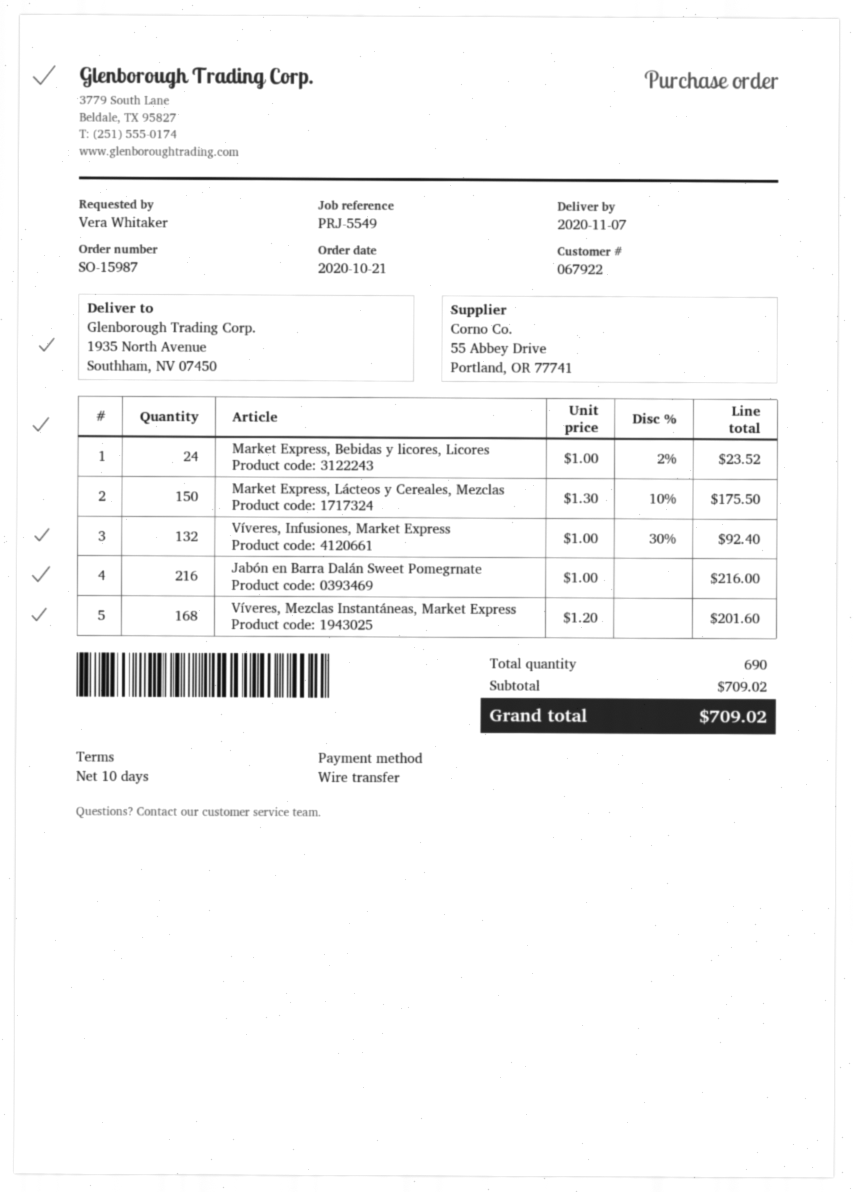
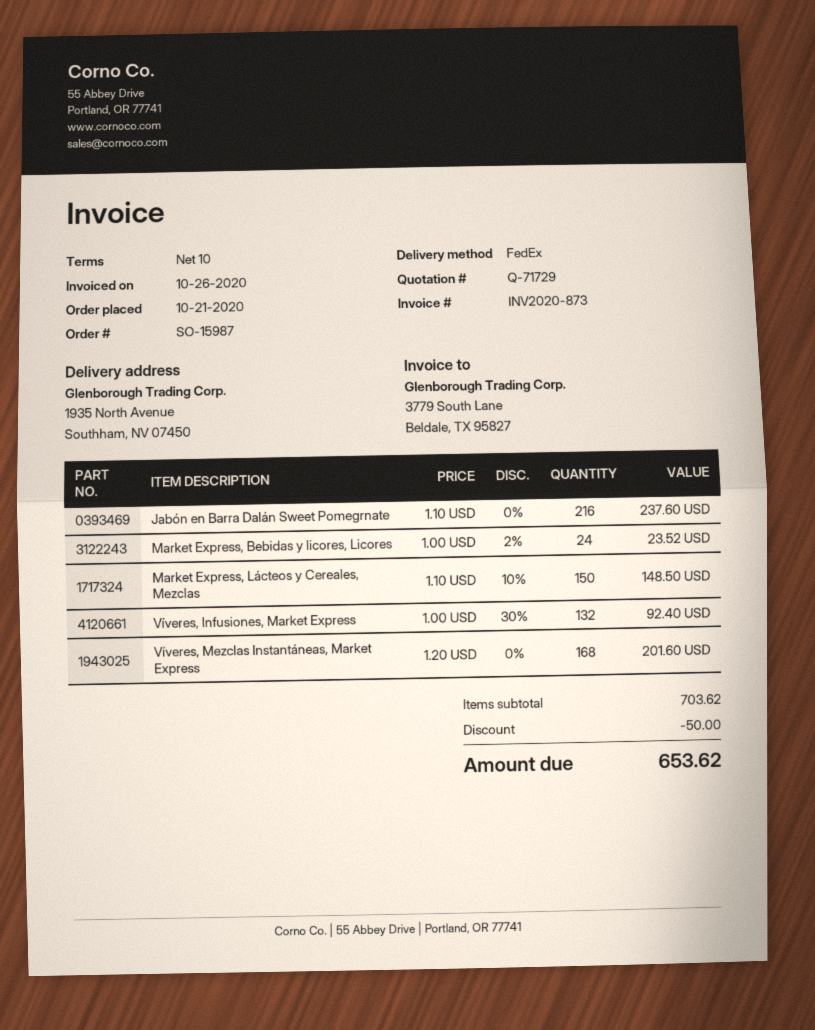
Market Express, Lácteos y Cereales, Mezclas: 150 x 1.30 - 10% = 175.50 -> 150 x 1.10 - 10% = 148.50
Jabón en Barra Dalán Sweet Pomegrnate: 216 x 1.00 = 216.00 -> 216 x 1.10 = 237.60
subtotal: 709.02 -> 703.62
discount: none -> 50.00
total: 709.02 -> 653.62

